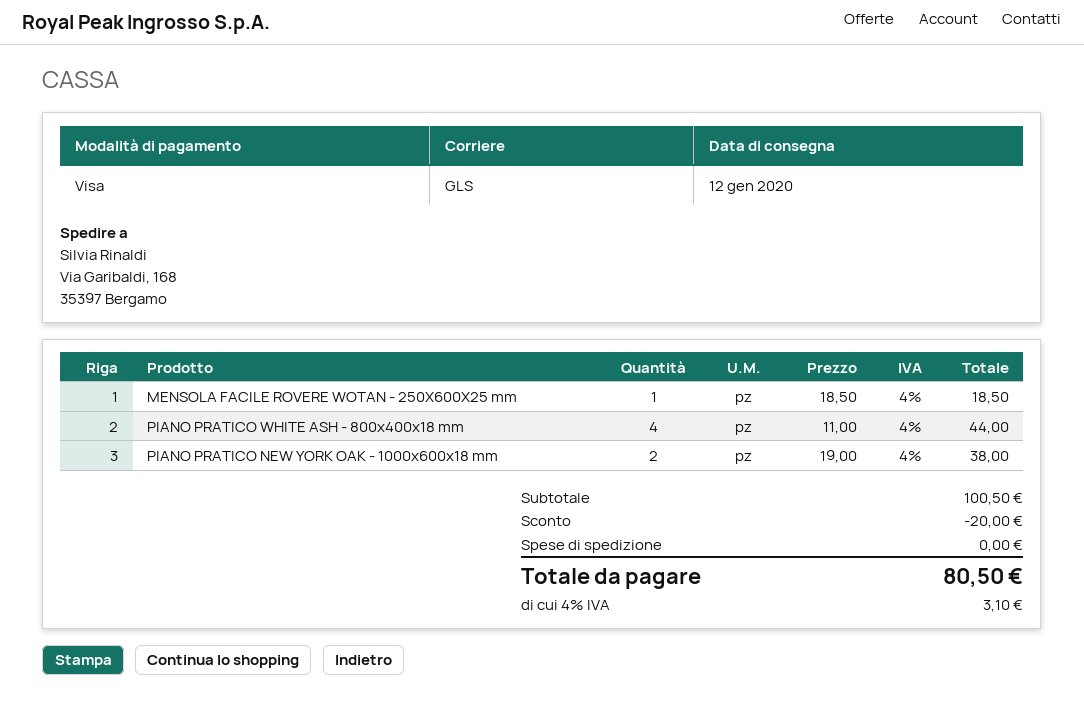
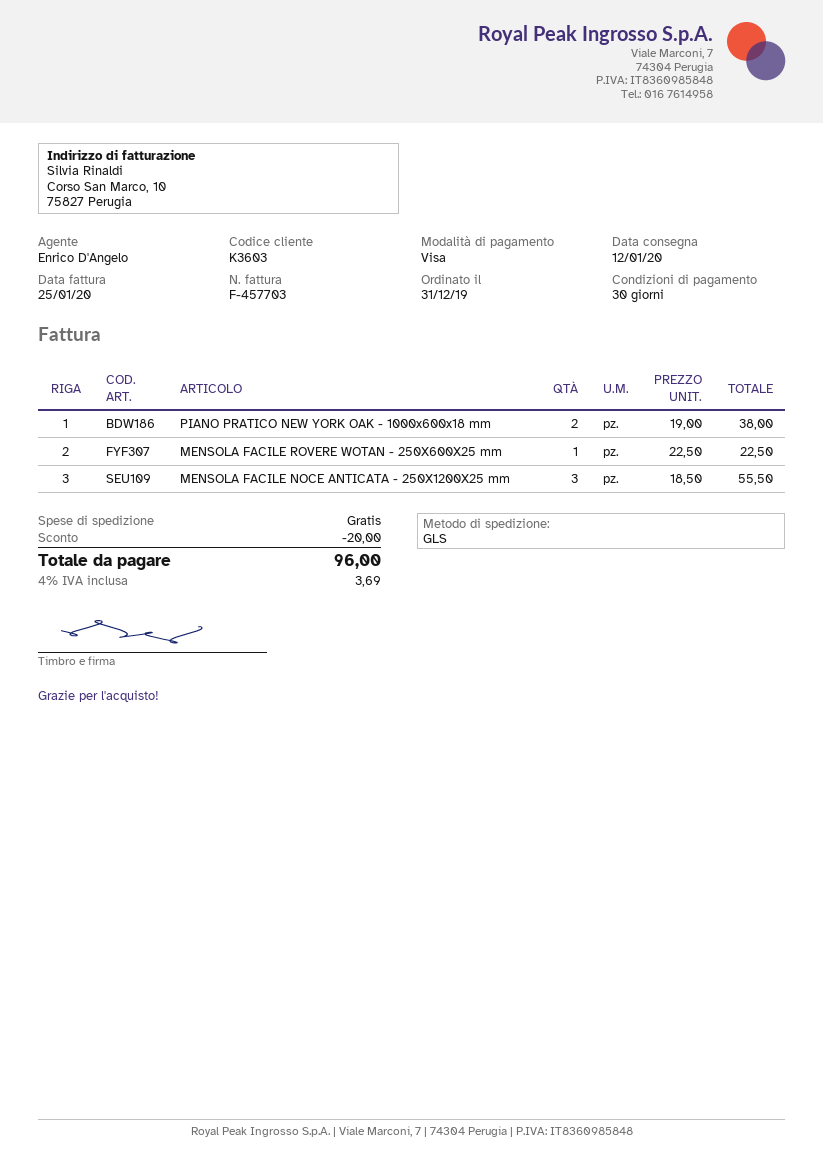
MENSOLA FACILE ROVERE WOTAN - 250X600X25 mm: 1 x 18.50 = 18.50 -> 1 x 22.50 = 22.50
PIANO PRATICO WHITE ASH - 800x400x18 mm: 4 x 11.00 = 44.00 -> none
MENSOLA FACILE NOCE ANTICATA - 250X1200X25 mm: none -> 3 x 18.50 = 55.50
tax: 4% = 3.10 -> 4% = 3.69
total: 80.50 -> 96.00

